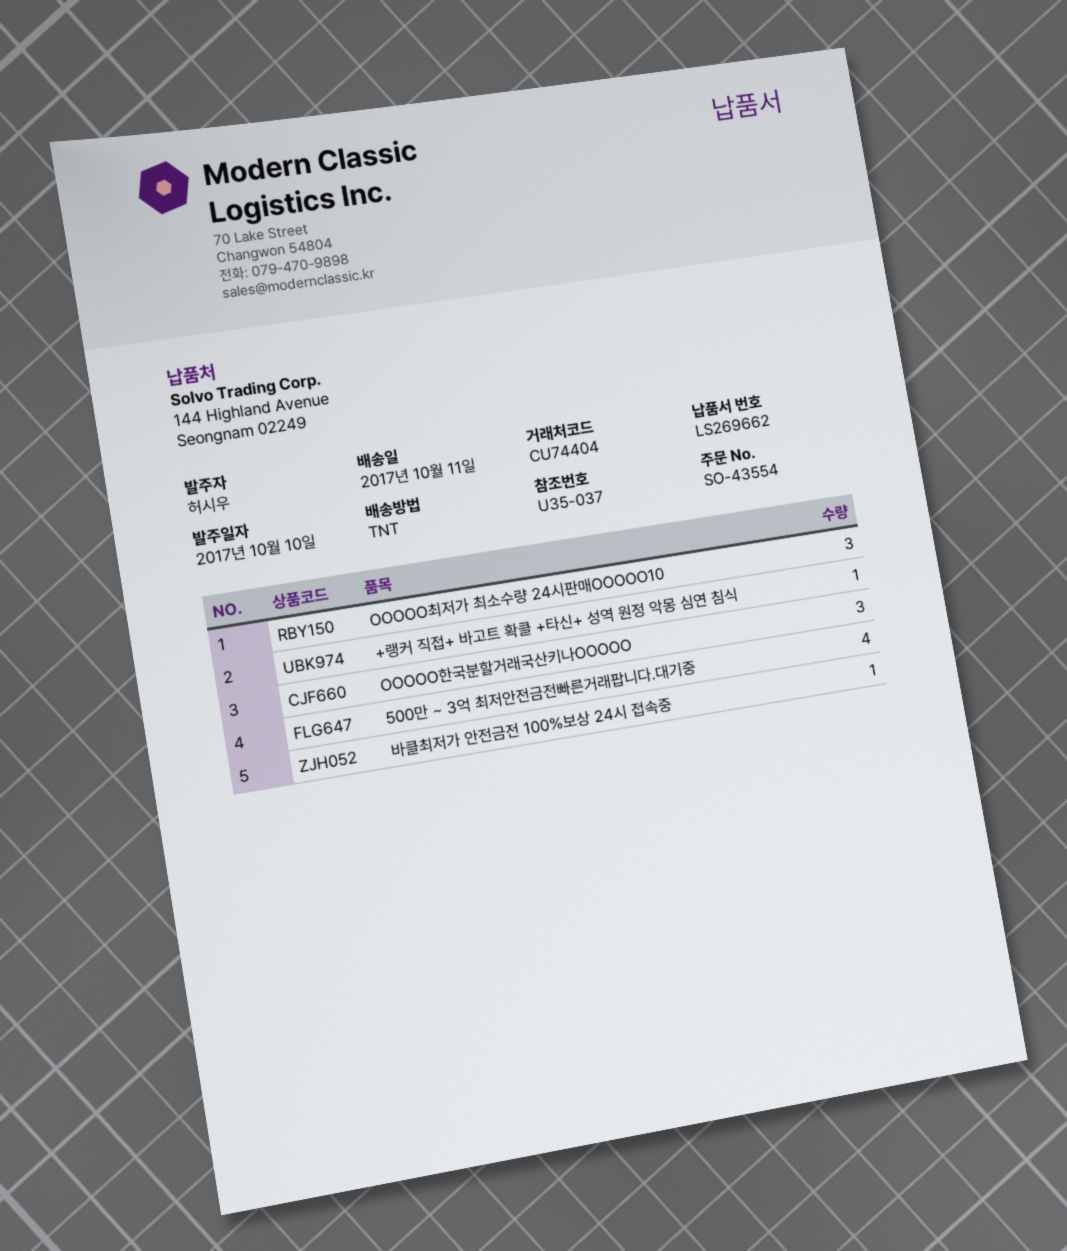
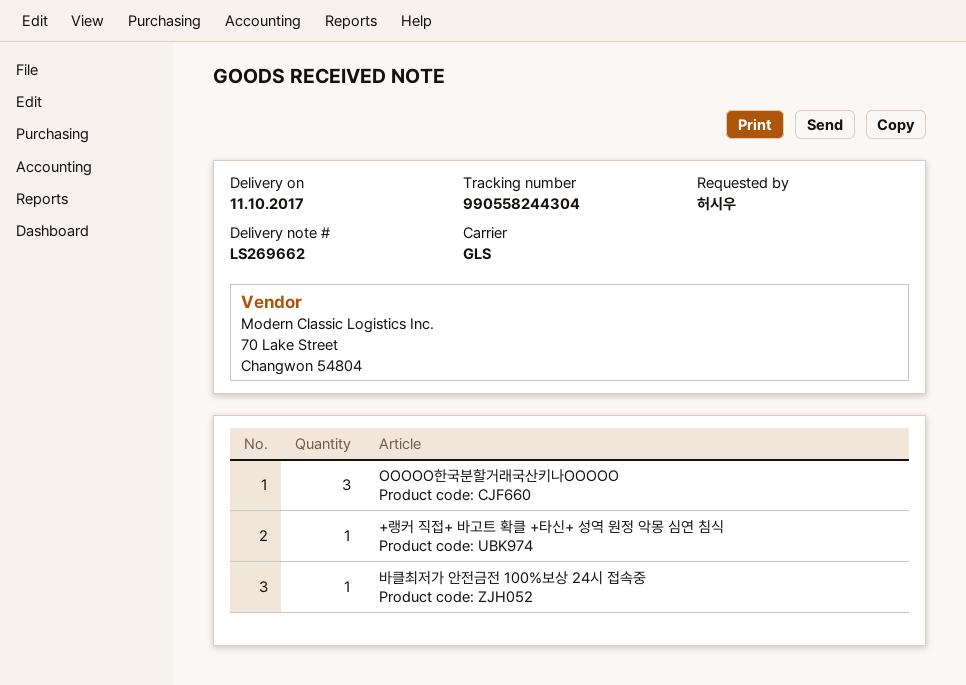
shipping method: TNT -> GLS
OOOOO최저가 최소수량 24시판매OOOOO10: 3 -> none
500만 ~ 3억 최저안전금전빠른거래팝니다.대기중: 4 -> none

